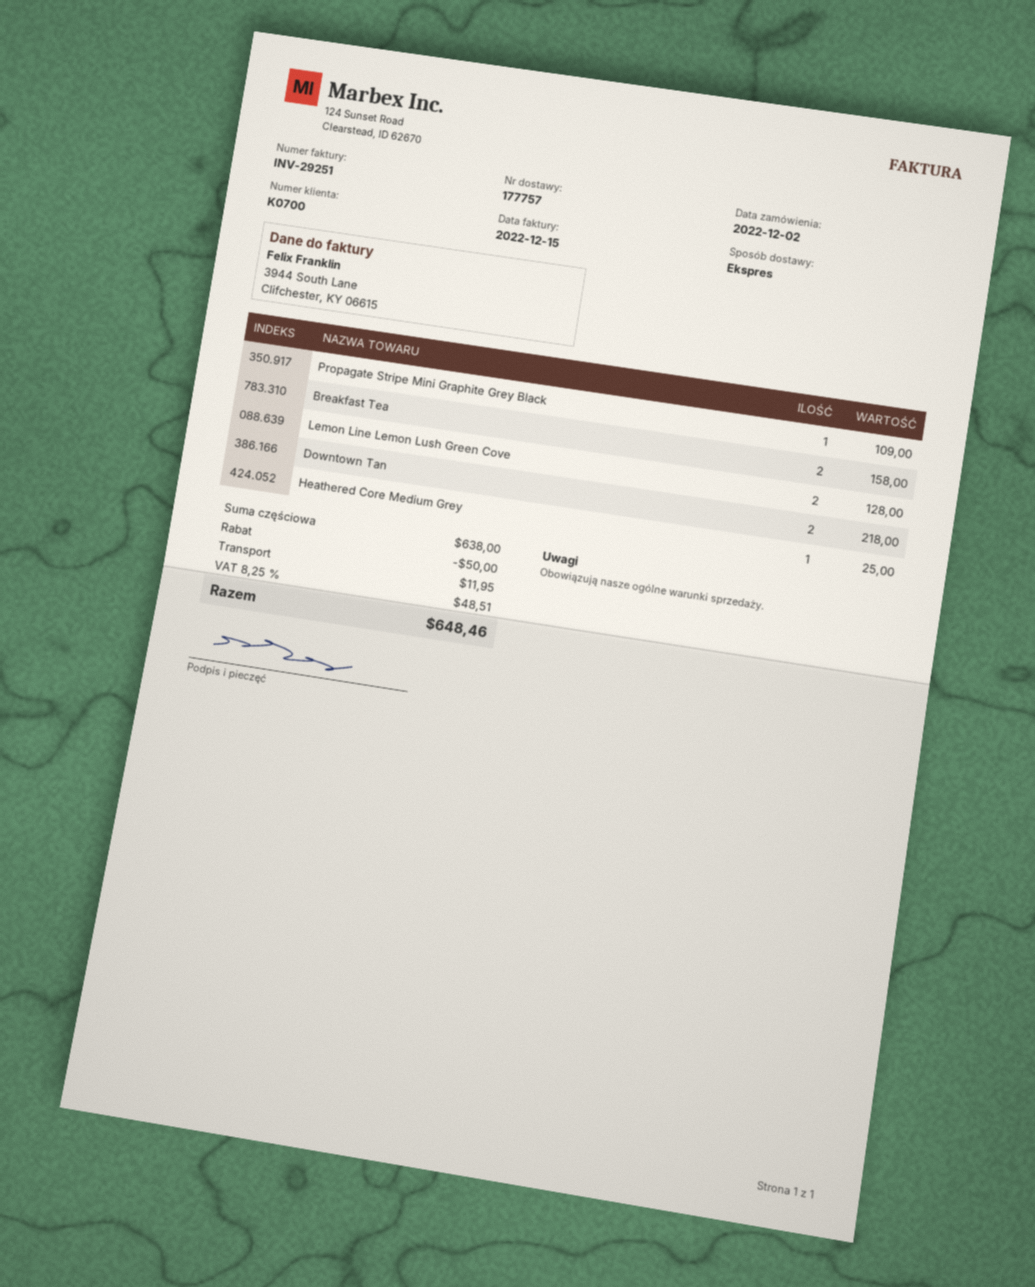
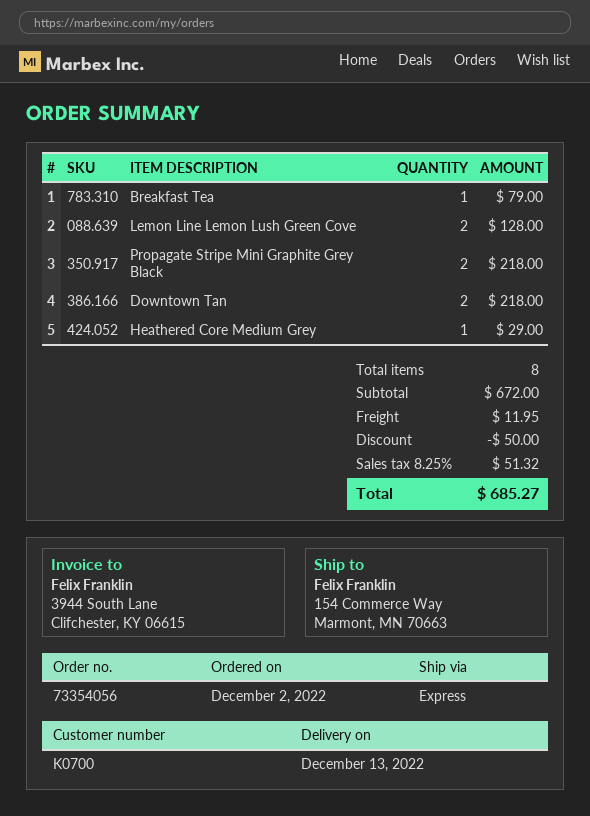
Propagate Stripe Mini Graphite Grey Black: 1 for 109.00 -> 2 for 218.00
Breakfast Tea: 2 for 158.00 -> 1 for 79.00
Heathered Core Medium Grey: 1 for 25.00 -> 1 for 29.00
subtotal: 638.00 -> 672.00
tax: 8.25% = 48.51 -> 8.25% = 51.32
total: 648.46 -> 685.27

